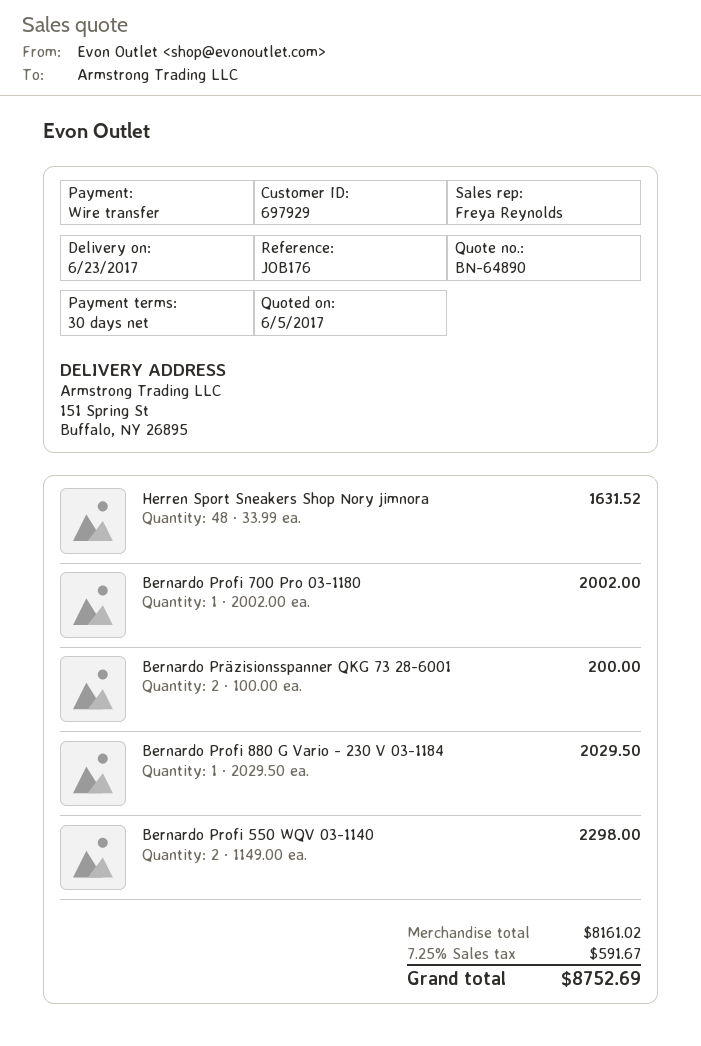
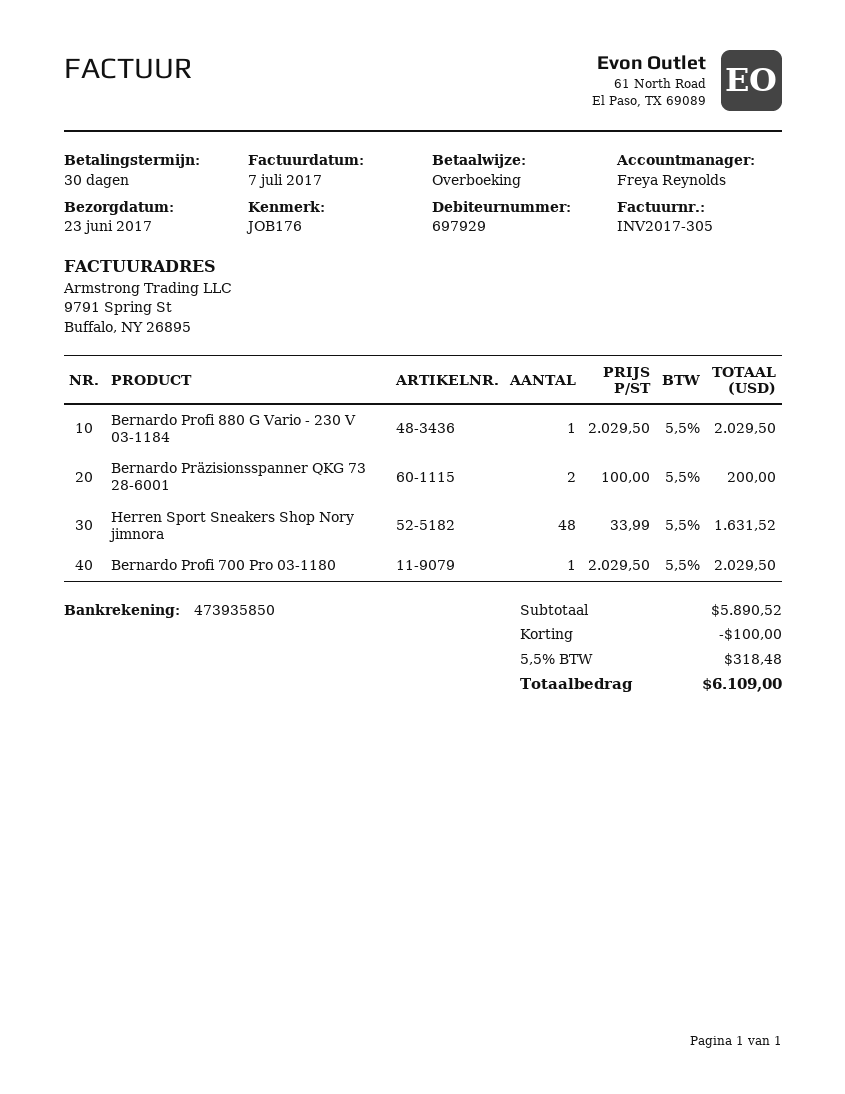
Bernardo Profi 700 Pro 03-1180: 1 x 2002.00 = 2002.00 -> 1 x 2029.50 = 2029.50
Bernardo Profi 550 WQV 03-1140: 2 x 1149.00 = 2298.00 -> none
subtotal: 8161.02 -> 5890.52
discount: none -> 100.00
tax: 7.25% = 591.67 -> 5.5% = 318.48
total: 8752.69 -> 6109.00

